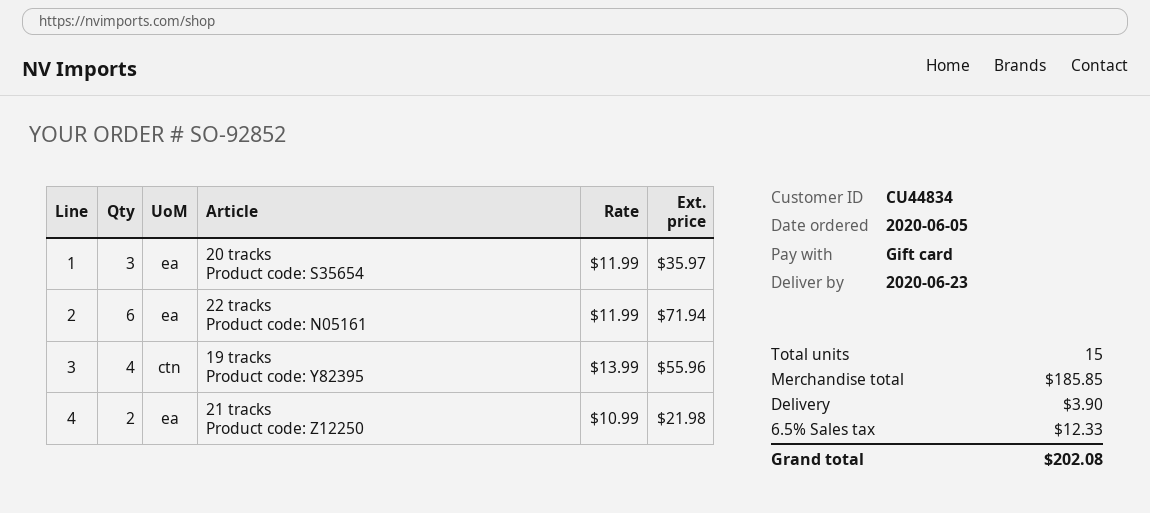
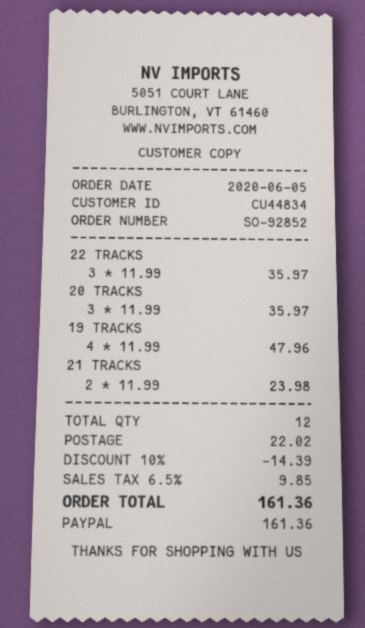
payment method: gift card -> PayPal
22 tracks: 6 x 11.99 = 71.94 -> 3 x 11.99 = 35.97
19 tracks: 4 x 13.99 = 55.96 -> 4 x 11.99 = 47.96
21 tracks: 2 x 10.99 = 21.98 -> 2 x 11.99 = 23.98
total quantity: 15 -> 12
discount: none -> 10% = 14.39
shipping: 3.90 -> 22.02
tax: 6.5% = 12.33 -> 6.5% = 9.85
total: 202.08 -> 161.36

